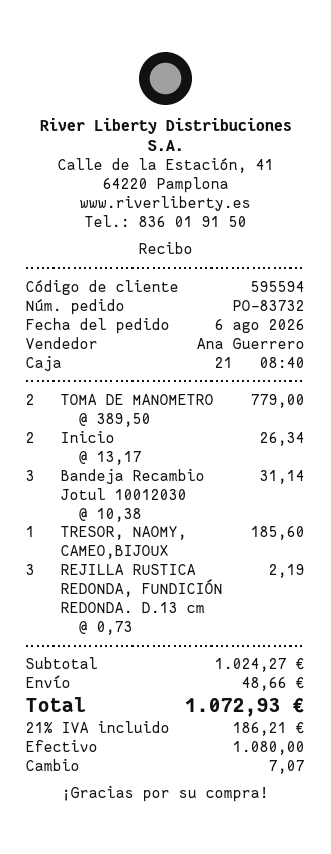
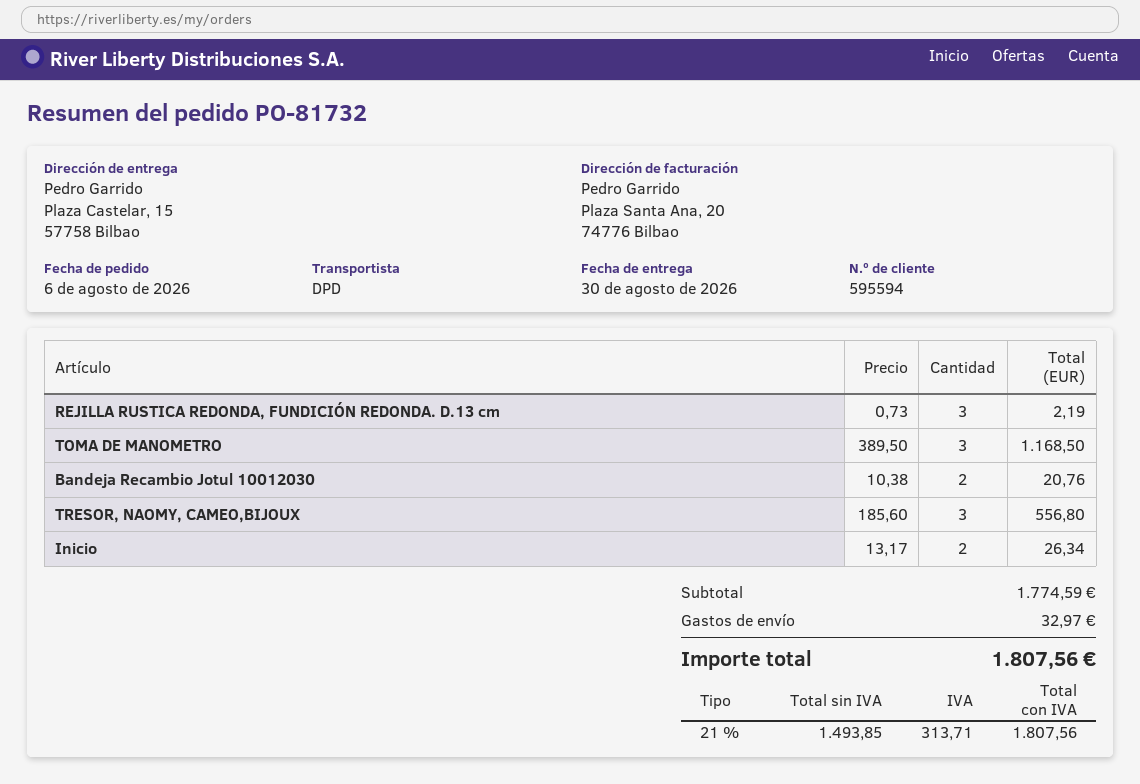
order number: PO-83732 -> PO-81732
TOMA DE MANOMETRO: 2 x 389.50 = 779.00 -> 3 x 389.50 = 1168.50
Bandeja Recambio Jotul 10012030: 3 x 10.38 = 31.14 -> 2 x 10.38 = 20.76
TRESOR, NAOMY, CAMEO,BIJOUX: 1 x 185.60 = 185.60 -> 3 x 185.60 = 556.80
subtotal: 1024.27 -> 1774.59
shipping: 48.66 -> 32.97
tax: 21% = 186.21 -> 21% = 313.71
total: 1072.93 -> 1807.56

